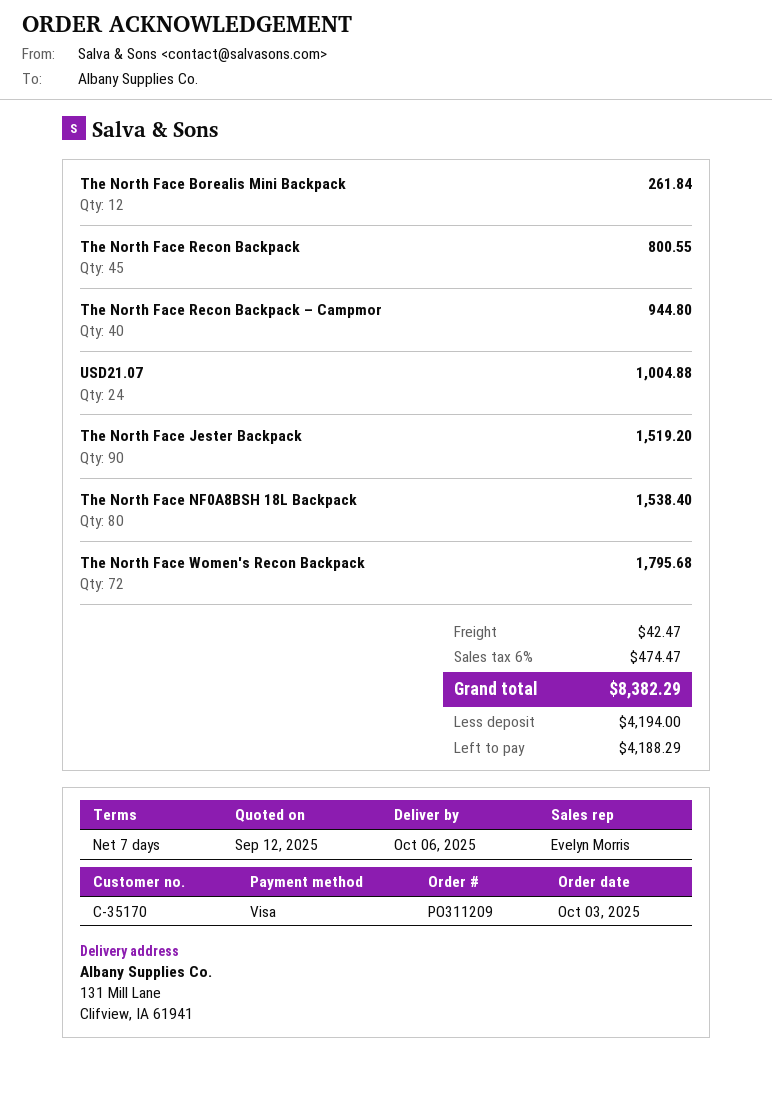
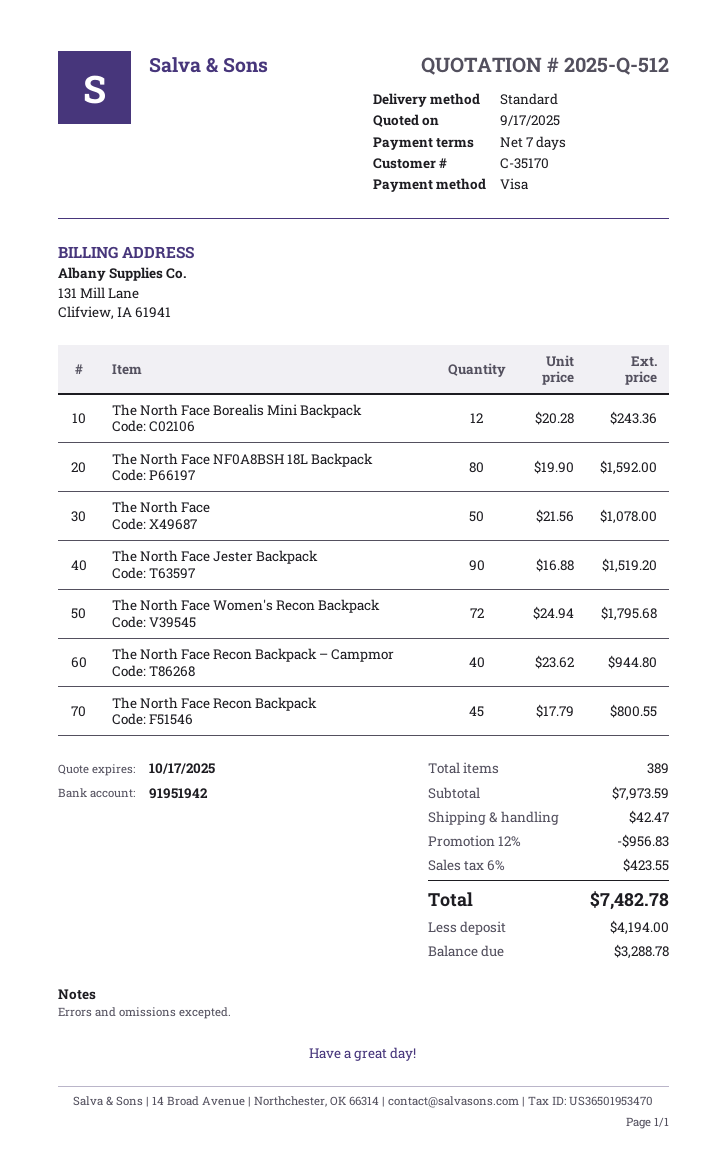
quote date: 2025-09-12 -> 2025-09-17
The North Face Borealis Mini Backpack: 12 for 261.84 -> 12 for 243.36
USD21.07: 24 for 1004.88 -> none
The North Face NF0A8BSH 18L Backpack: 80 for 1538.40 -> 80 for 1592.00
The North Face: none -> 50 for 1078.00
discount: none -> 12% = 956.83
tax: 6% = 474.47 -> 6% = 423.55
total: 8382.29 -> 7482.78
balance: 4188.29 -> 3288.78

